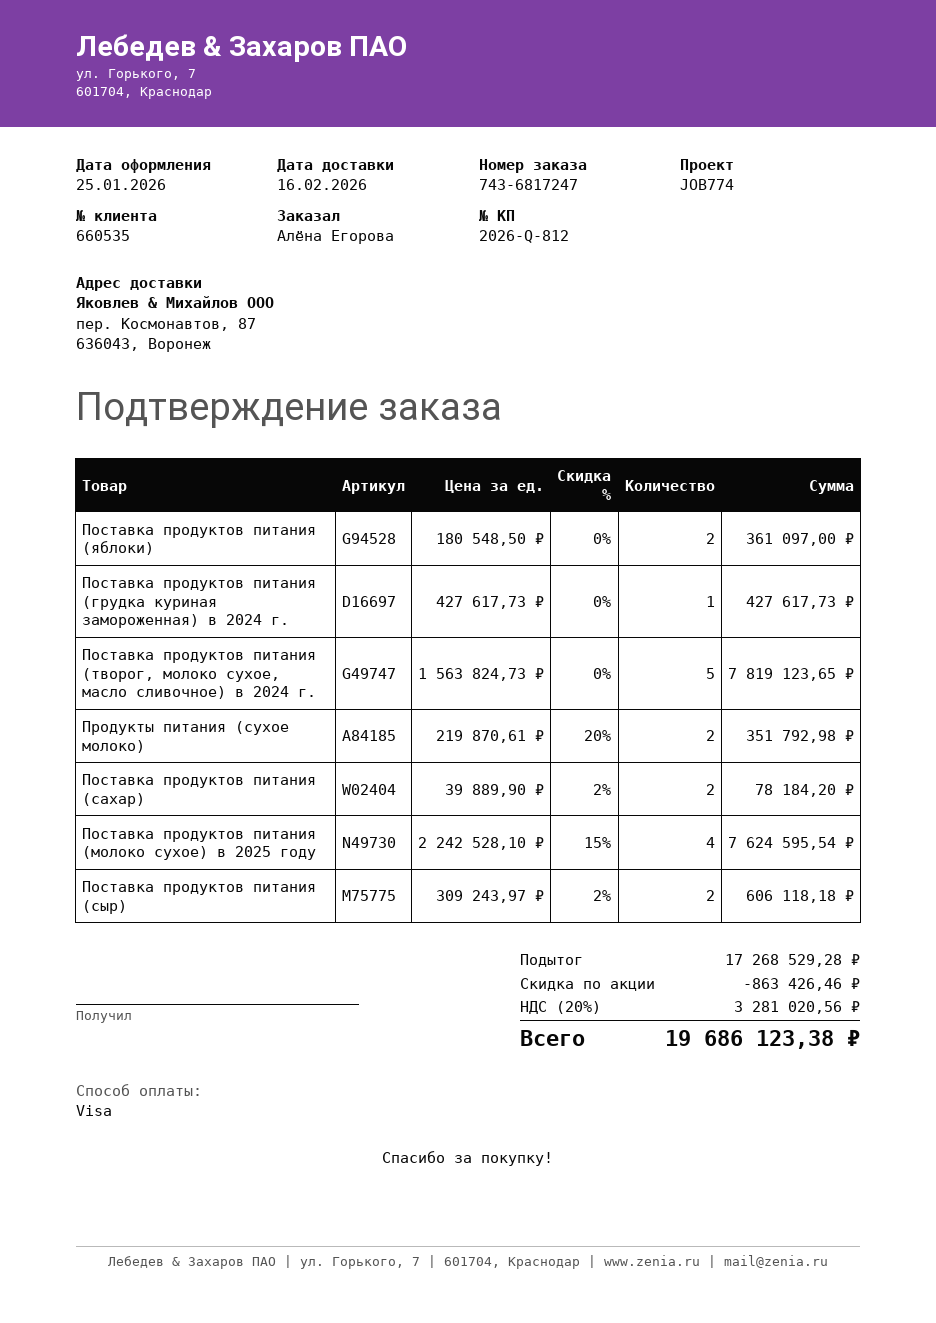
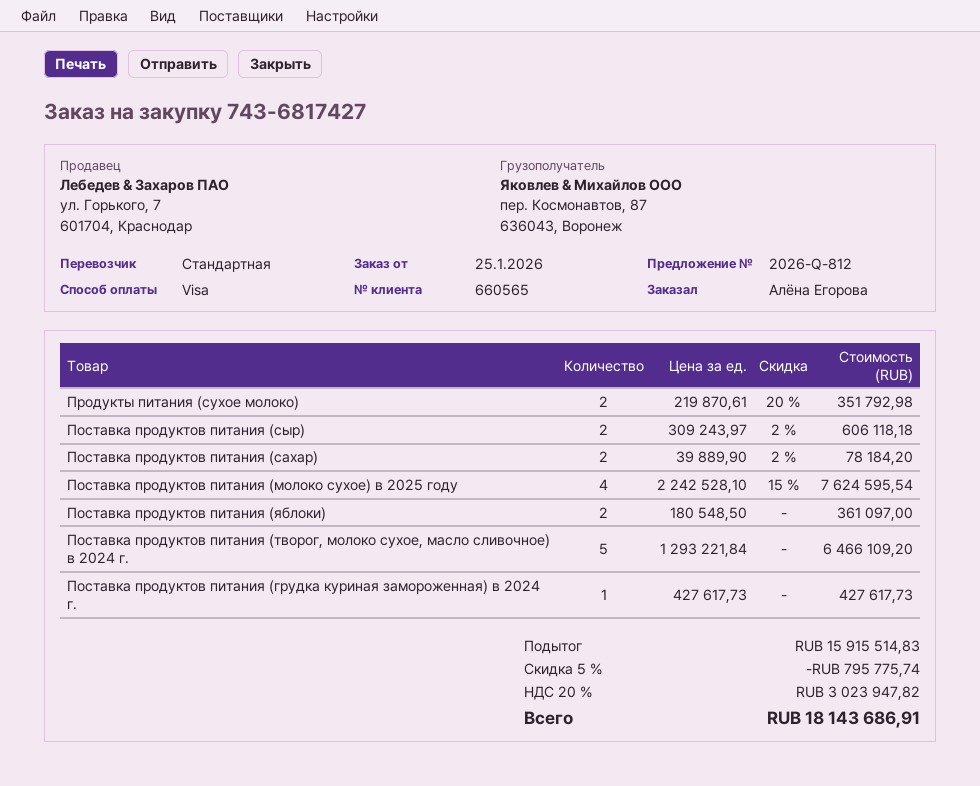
order number: 743-6817247 -> 743-6817427
customer number: 660535 -> 660565
Поставка продуктов питания (творог, молоко сухое, масло сливочное) в 2024 г.: 5 x 1563824.73 = 7819123.65 -> 5 x 1293221.84 = 6466109.20
subtotal: 17268529.28 -> 15915514.83
discount: 863426.46 -> 795775.74
tax: 20% = 3281020.56 -> 20% = 3023947.82
total: 19686123.38 -> 18143686.91

